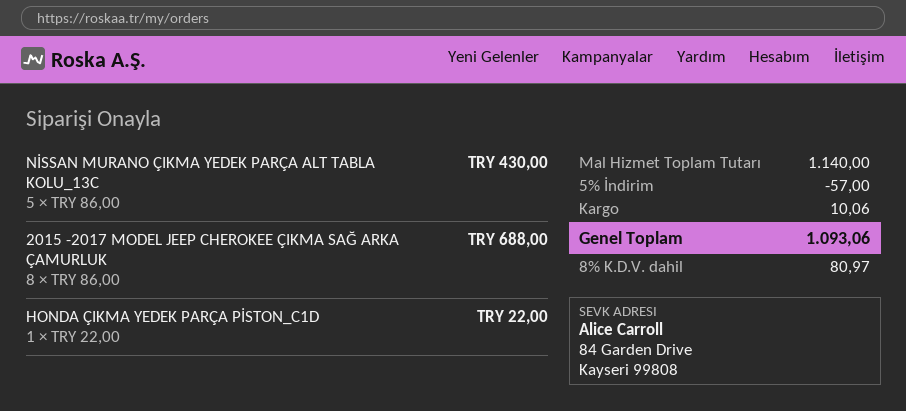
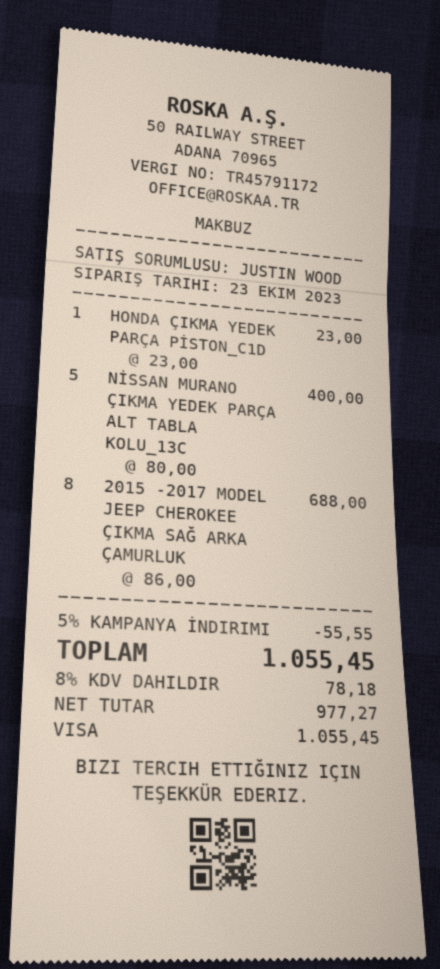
NİSSAN MURANO ÇIKMA YEDEK PARÇA ALT TABLA KOLU_13C: 5 x 86.00 = 430.00 -> 5 x 80.00 = 400.00
HONDA ÇIKMA YEDEK PARÇA PİSTON_C1D: 1 x 22.00 = 22.00 -> 1 x 23.00 = 23.00
discount: 5% = 57.00 -> 5% = 55.55
shipping: 10.06 -> none
tax: 8% = 80.97 -> 8% = 78.18
total: 1093.06 -> 1055.45

